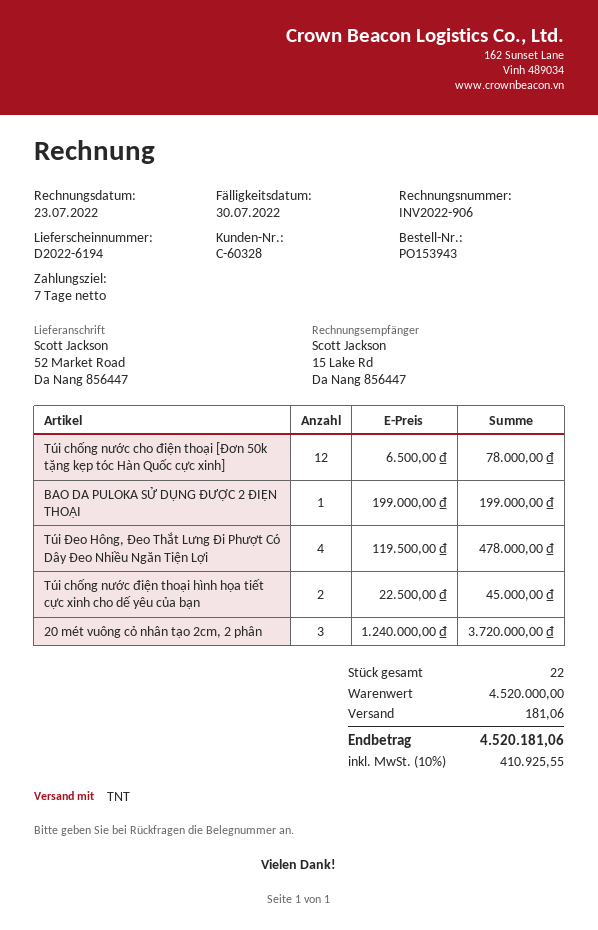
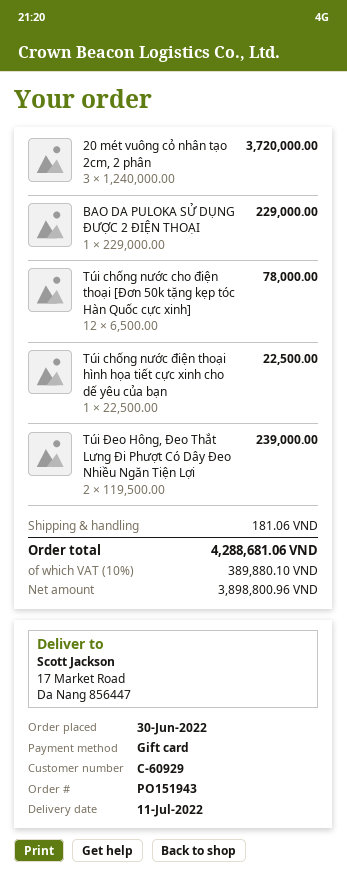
order number: PO153943 -> PO151943
customer number: C-60328 -> C-60929
ship to: 52 Market Road, Da Nang 856447 -> 17 Market Road, Da Nang 856447
BAO DA PULOKA SỬ DỤNG ĐƯỢC 2 ĐIỆN THOẠI: 1 x 199000.00 = 199000.00 -> 1 x 229000.00 = 229000.00
Túi Đeo Hông, Đeo Thắt Lưng Đi Phượt Có Dây Đeo Nhiều Ngăn Tiện Lợi: 4 x 119500.00 = 478000.00 -> 2 x 119500.00 = 239000.00
Túi chống nước điện thoại hình họa tiết cực xinh cho dế yêu của bạn: 2 x 22500.00 = 45000.00 -> 1 x 22500.00 = 22500.00
tax: 10% = 410925.55 -> 10% = 389880.10
total: 4520181.06 -> 4288681.06

